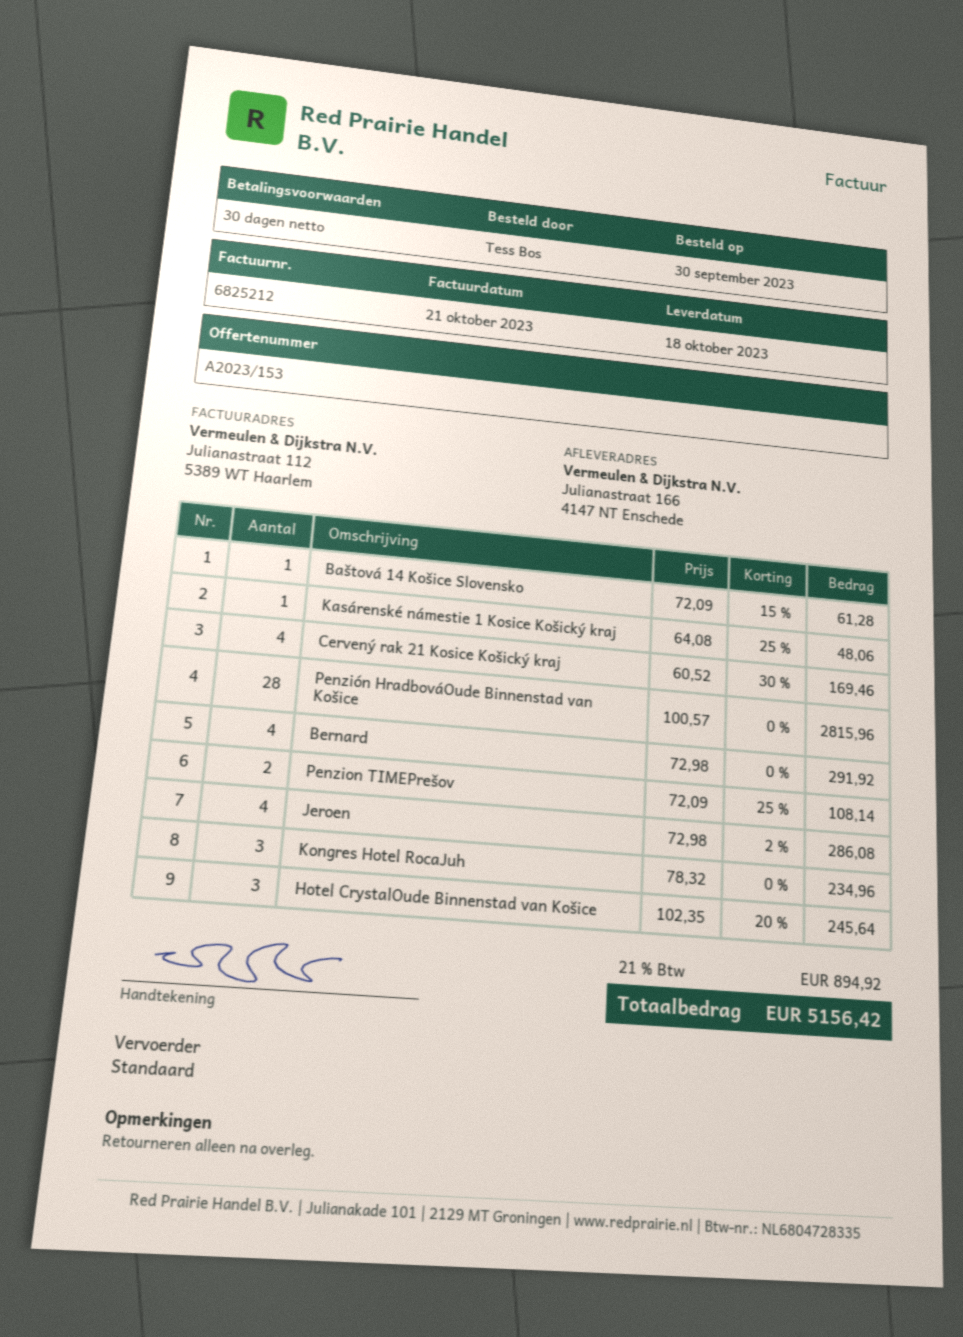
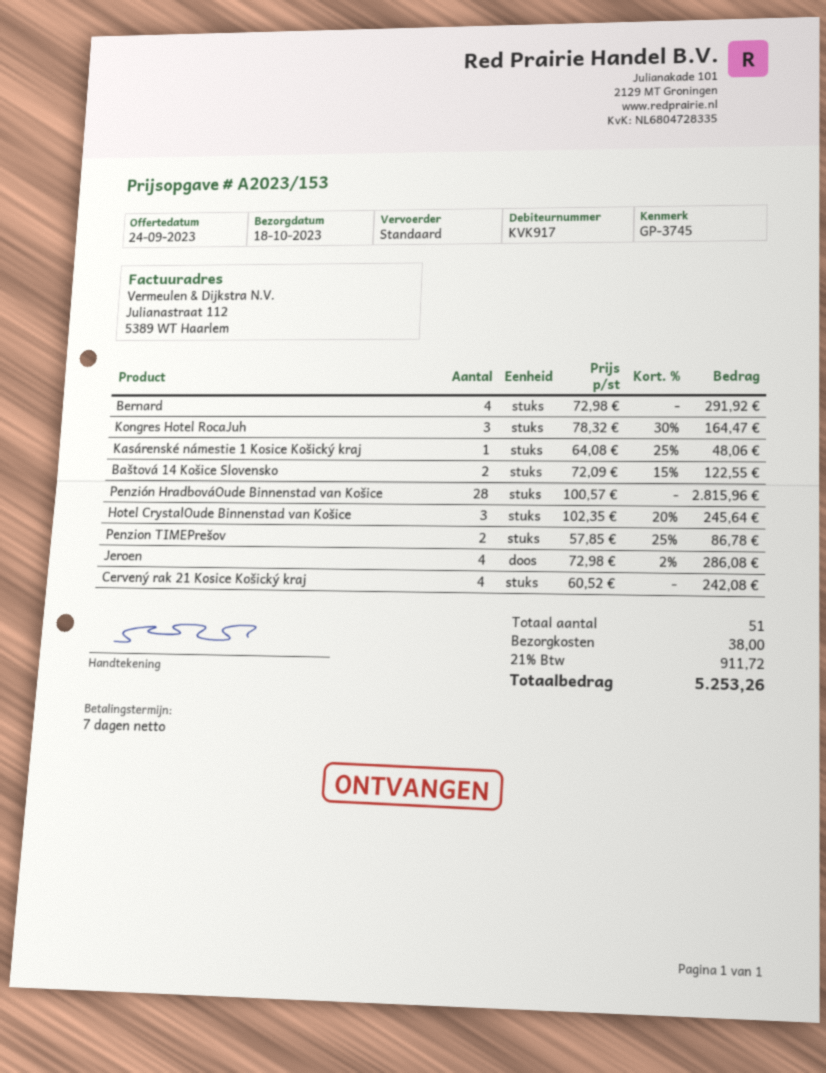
payment terms: 30 days -> 7 days
Baštová 14 Košice Slovensko: 1 x 72.09 - 15% = 61.28 -> 2 x 72.09 - 15% = 122.55
Cervený rak 21 Kosice Košický kraj: 4 x 60.52 - 30% = 169.46 -> 4 x 60.52 = 242.08
Penzion TIMEPrešov: 2 x 72.09 - 25% = 108.14 -> 2 x 57.85 - 25% = 86.78
Kongres Hotel RocaJuh: 3 x 78.32 = 234.96 -> 3 x 78.32 - 30% = 164.47
shipping: none -> 38.00
tax: 21% = 894.92 -> 21% = 911.72
total: 5156.42 -> 5253.26

